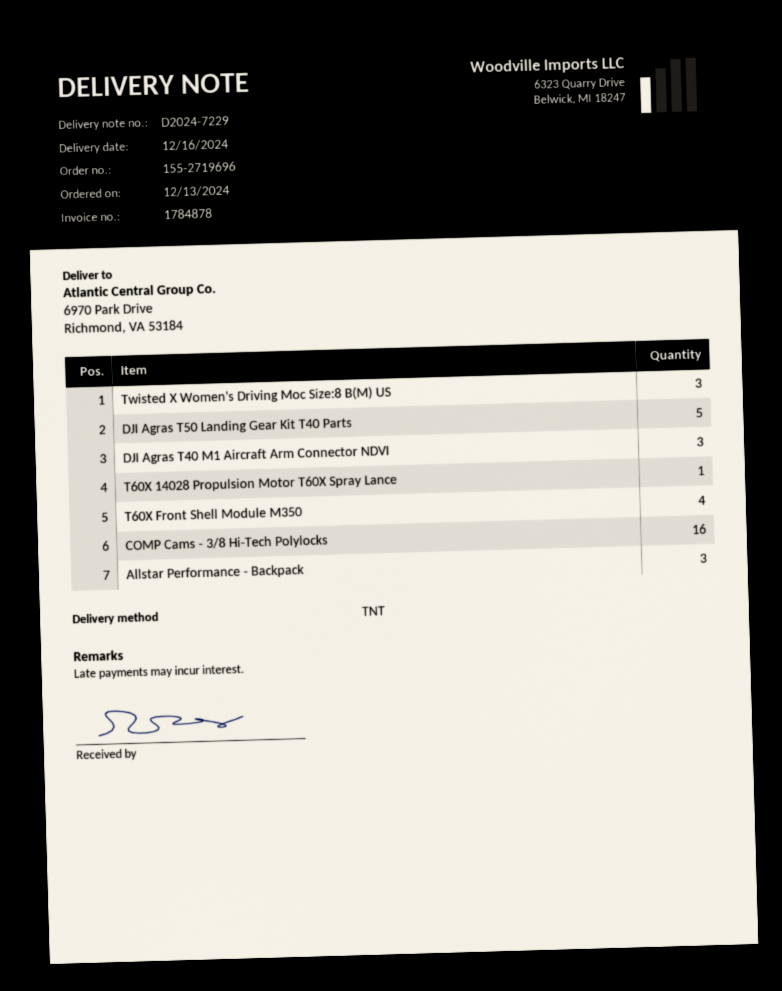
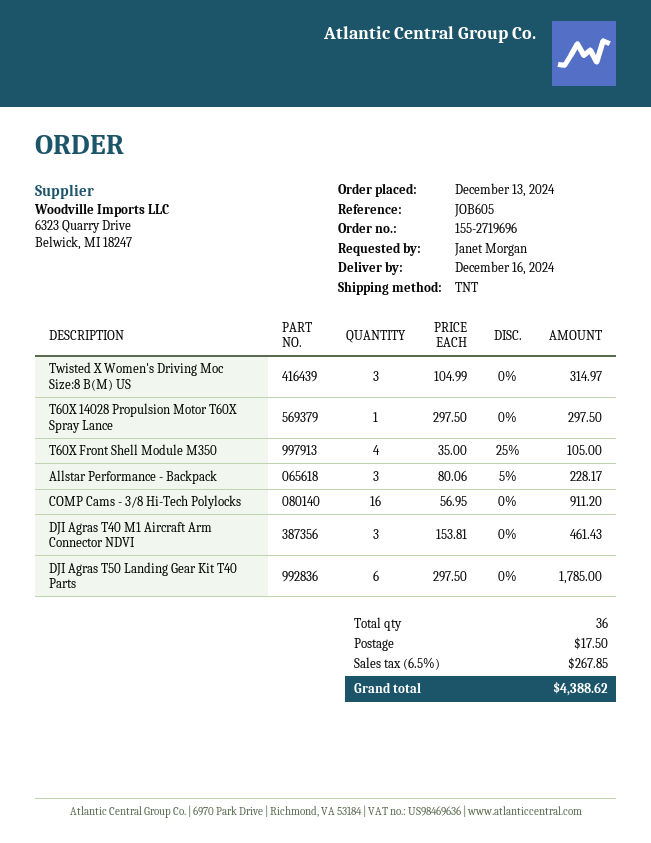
DJI Agras T50 Landing Gear Kit T40 Parts: 5 -> 6

